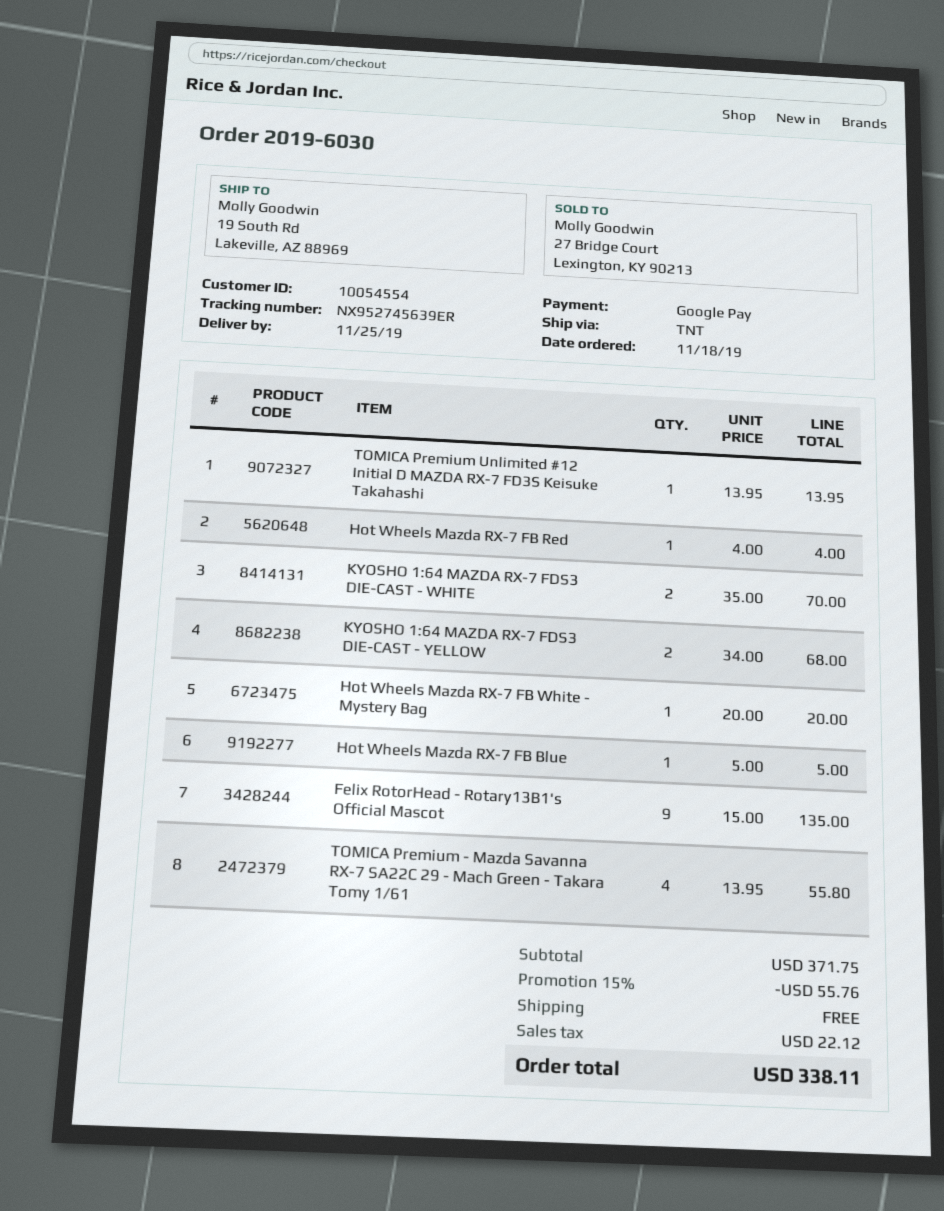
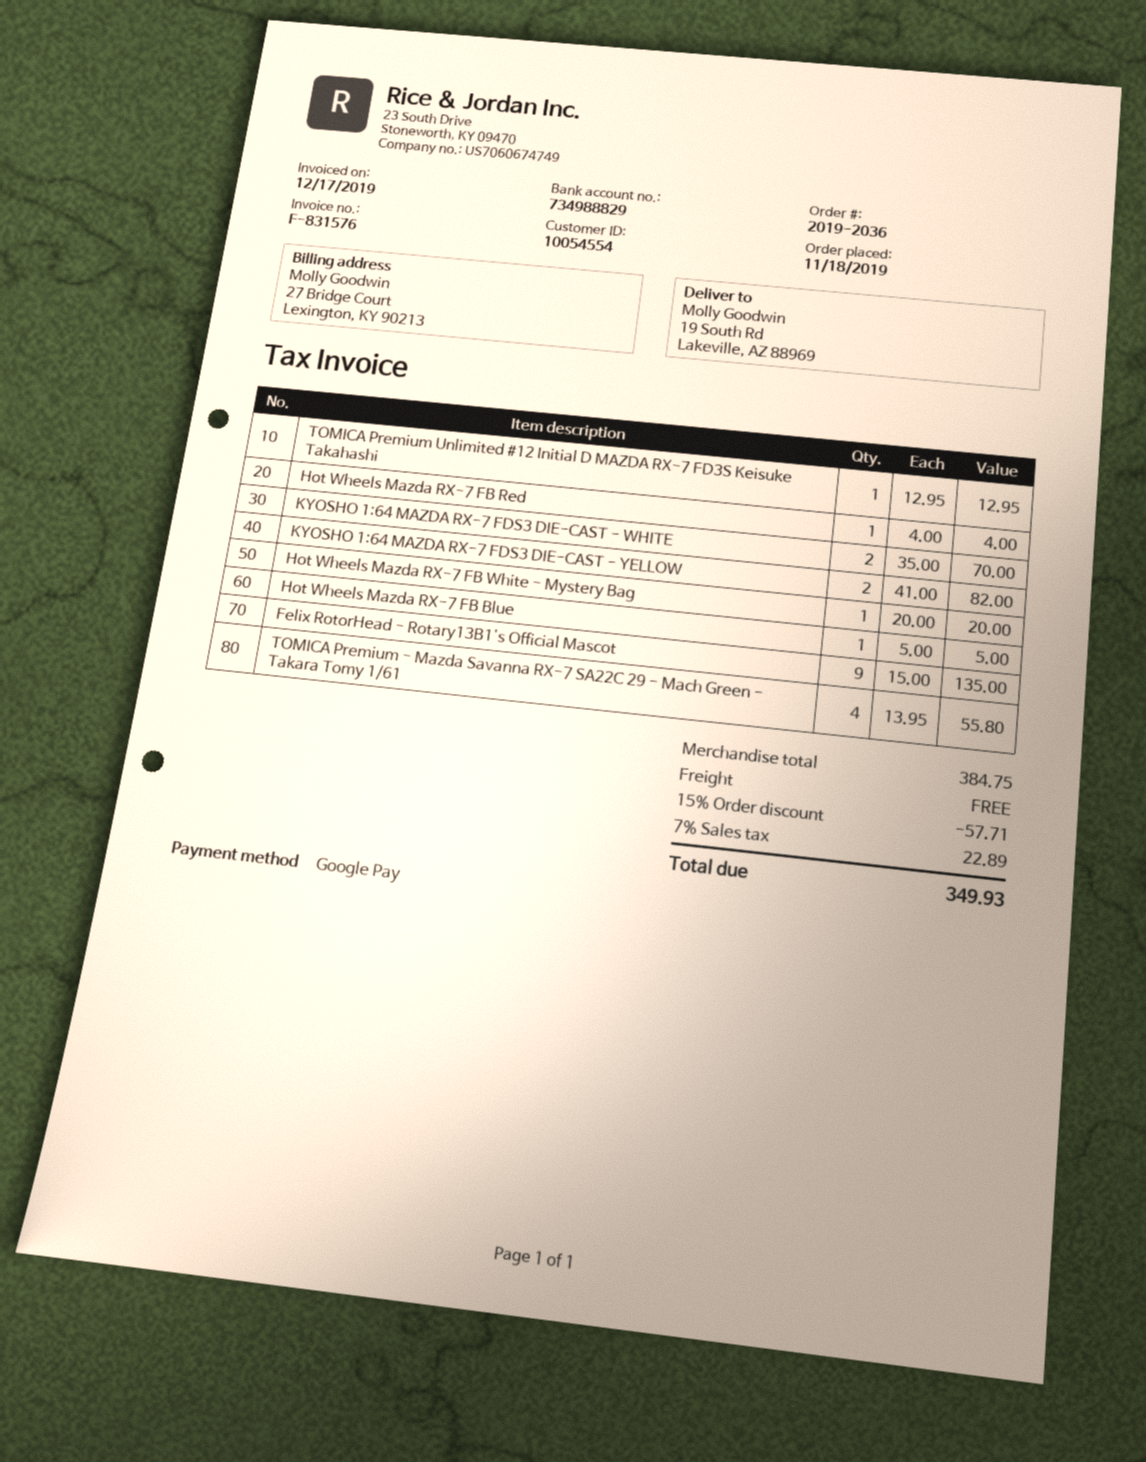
order number: 2019-6030 -> 2019-2036
TOMICA Premium Unlimited #12 Initial D MAZDA RX-7 FD3S Keisuke Takahashi: 1 x 13.95 = 13.95 -> 1 x 12.95 = 12.95
KYOSHO 1:64 MAZDA RX-7 FDS3 DIE-CAST - YELLOW: 2 x 34.00 = 68.00 -> 2 x 41.00 = 82.00
subtotal: 371.75 -> 384.75
discount: 15% = 55.76 -> 15% = 57.71
tax: 22.12 -> 22.89
total: 338.11 -> 349.93

